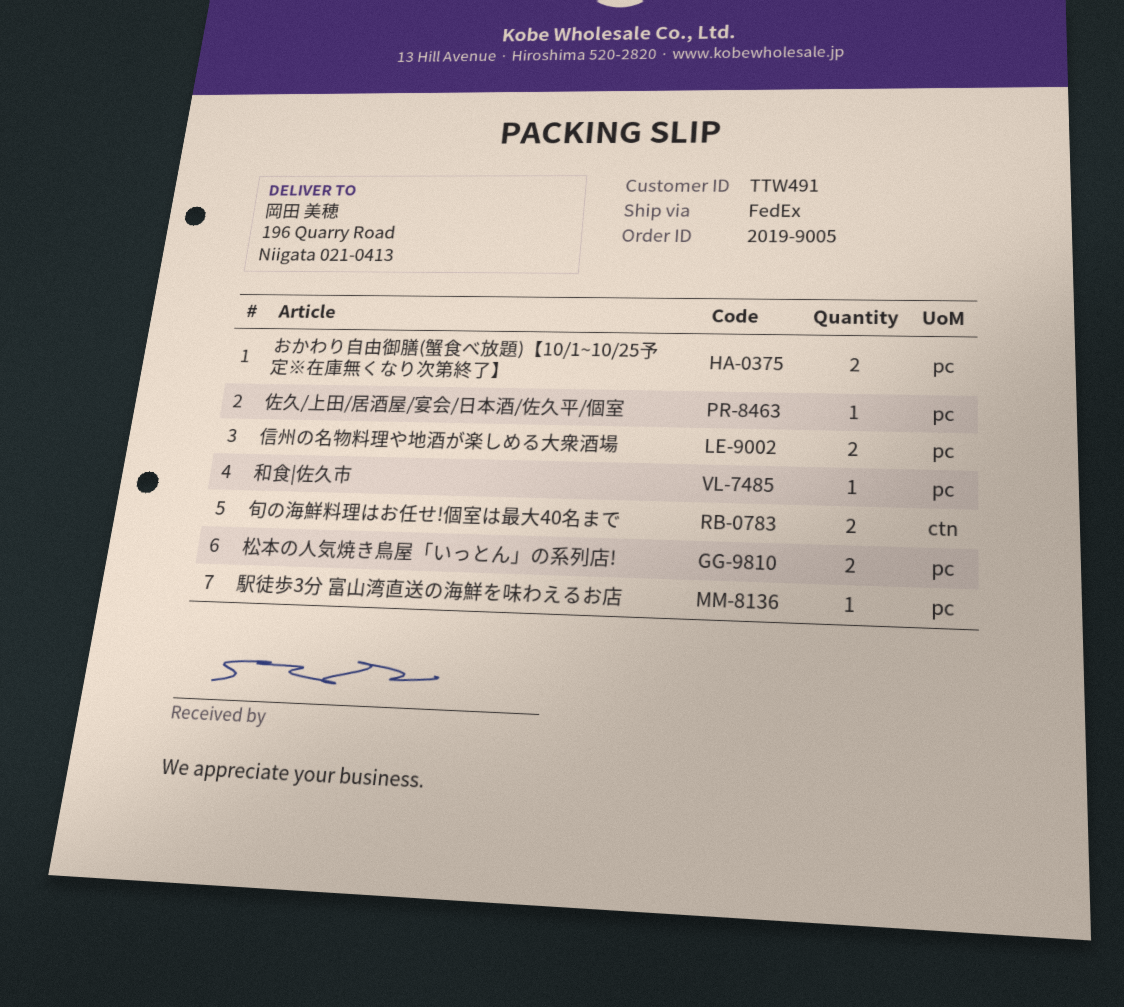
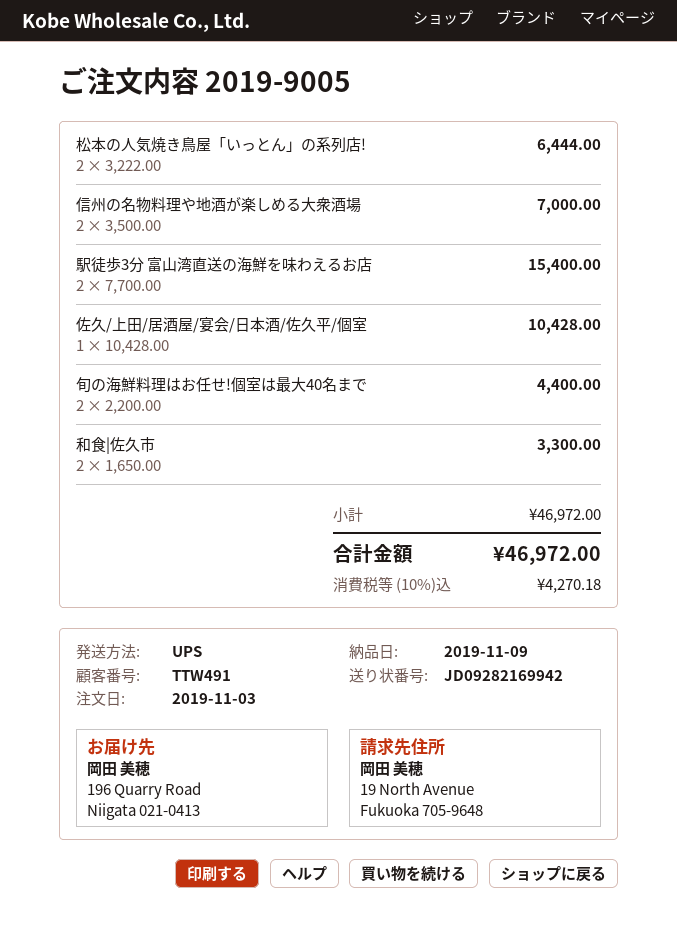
shipping method: FedEx -> UPS
おかわり自由御膳(蟹食べ放題)【10/1~10/25予定※在庫無くなり次第終了】: 2 -> none
和食|佐久市: 1 -> 2
駅徒歩3分 富山湾直送の海鮮を味わえるお店: 1 -> 2

